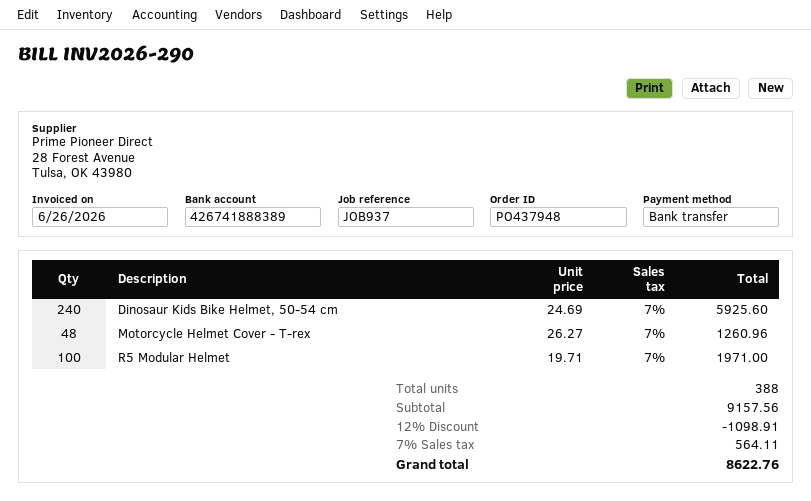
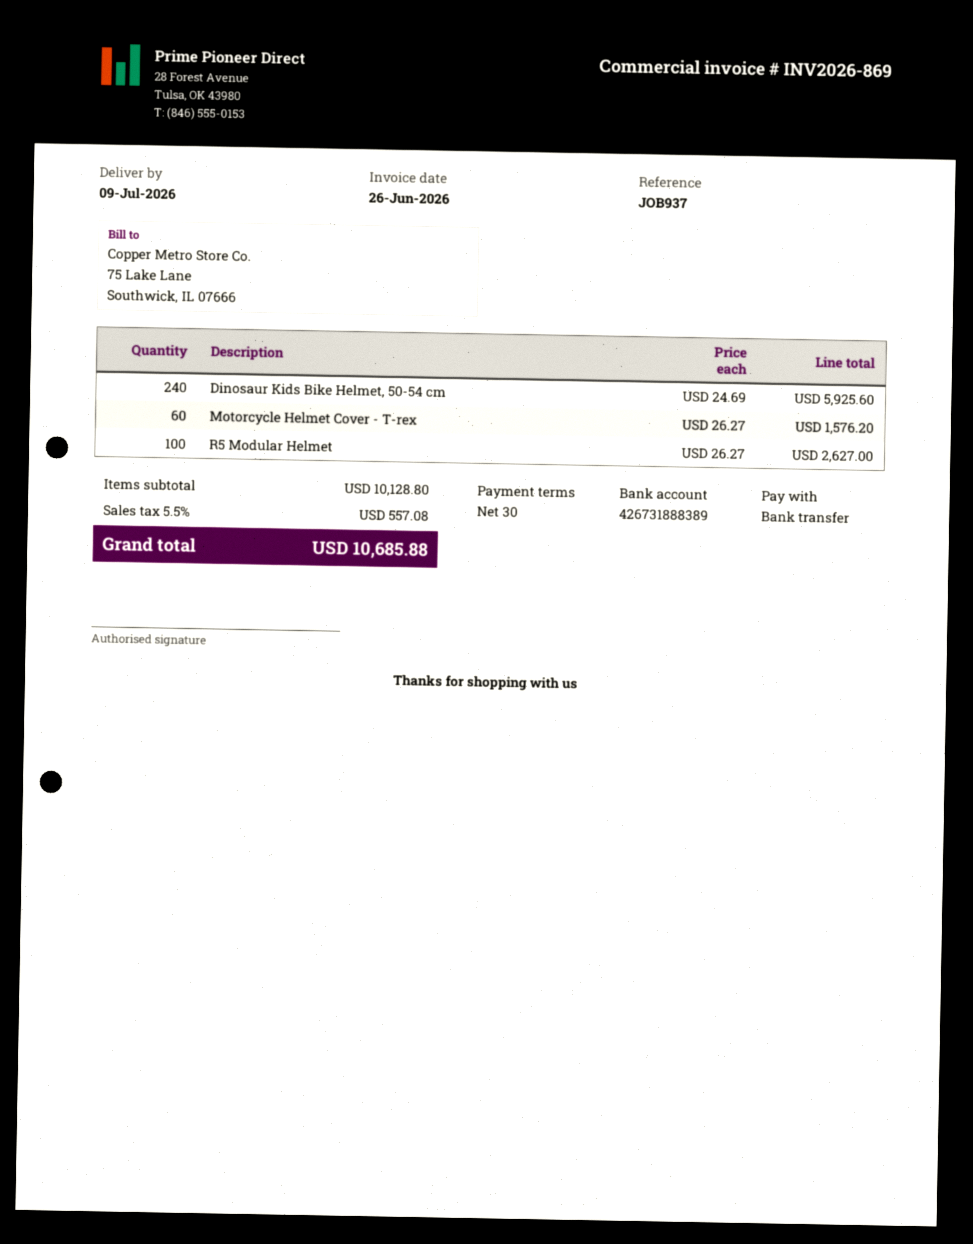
invoice number: INV2026-290 -> INV2026-869
bank account: 426741888389 -> 426731888389
Motorcycle Helmet Cover - T-rex: 48 x 26.27 = 1260.96 -> 60 x 26.27 = 1576.20
R5 Modular Helmet: 100 x 19.71 = 1971.00 -> 100 x 26.27 = 2627.00
subtotal: 9157.56 -> 10128.80
discount: 12% = 1098.91 -> none
tax: 7% = 564.11 -> 5.5% = 557.08
total: 8622.76 -> 10685.88

